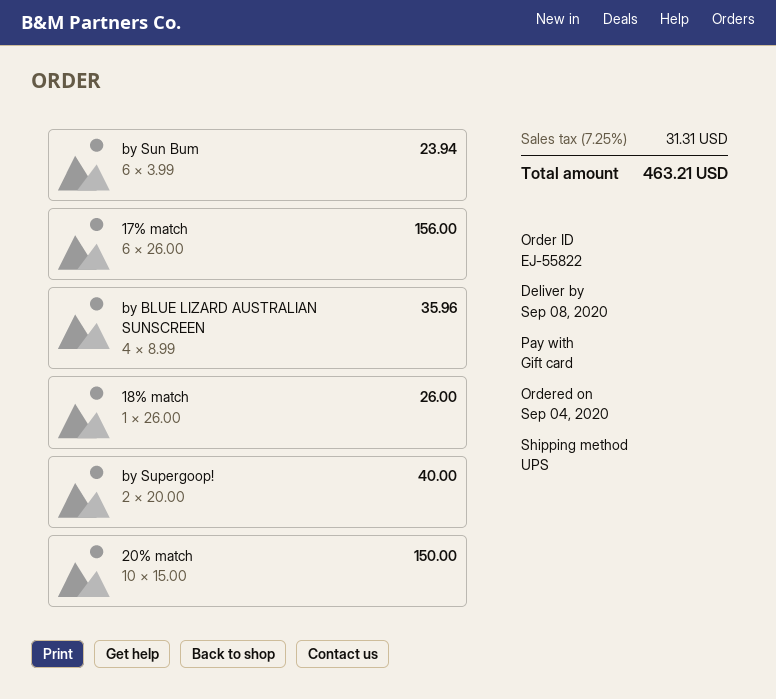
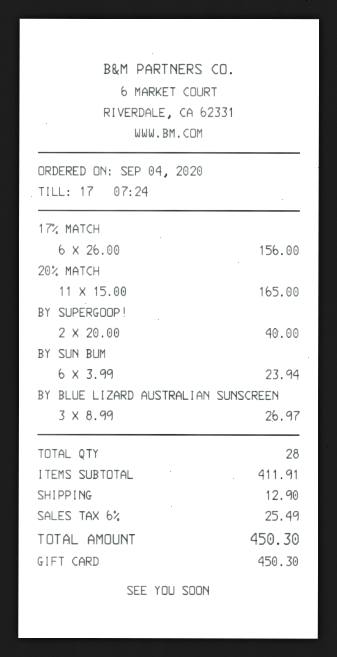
by BLUE LIZARD AUSTRALIAN SUNSCREEN: 4 x 8.99 = 35.96 -> 3 x 8.99 = 26.97
18% match: 1 x 26.00 = 26.00 -> none
20% match: 10 x 15.00 = 150.00 -> 11 x 15.00 = 165.00
shipping: none -> 12.90
tax: 7.25% = 31.31 -> 6% = 25.49
total: 463.21 -> 450.30

